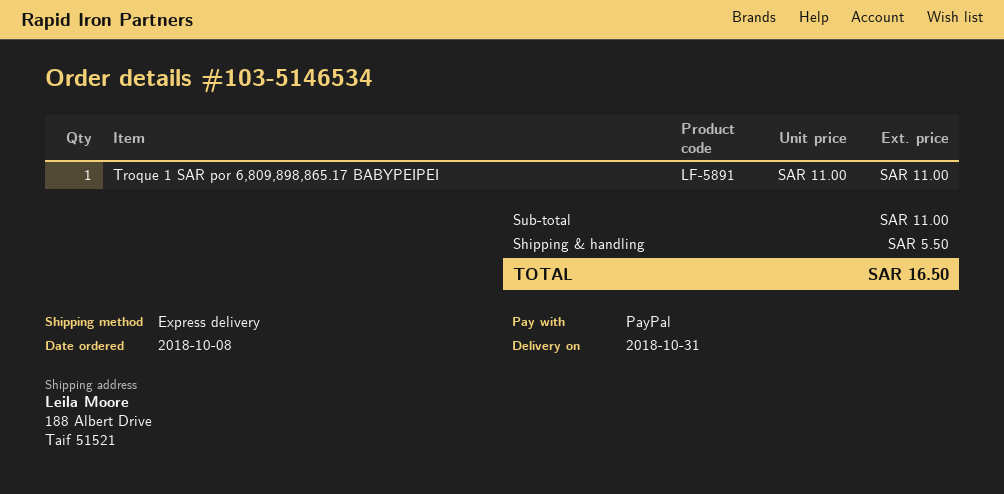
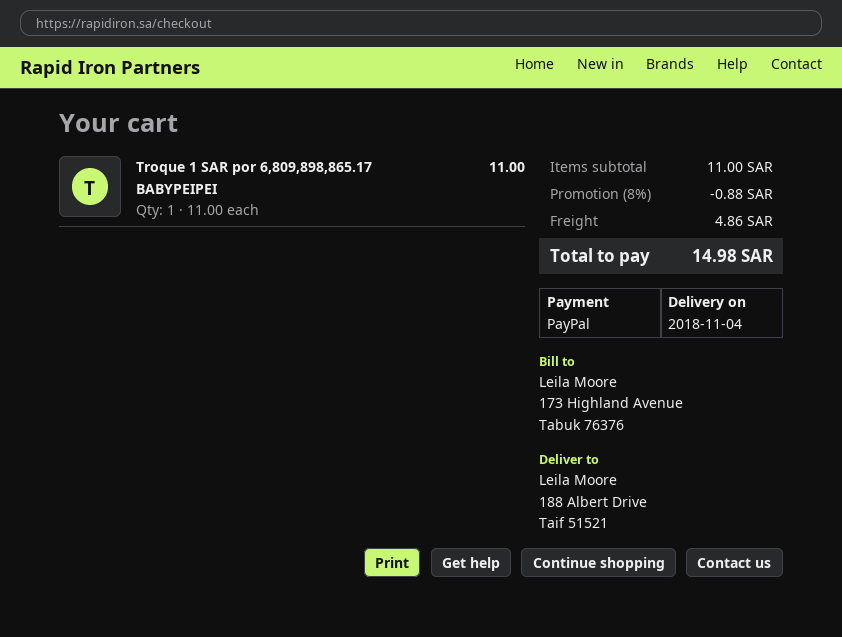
delivery date: 2018-10-31 -> 2018-11-04
discount: none -> 8% = 0.88
shipping: 5.50 -> 4.86
total: 16.50 -> 14.98

